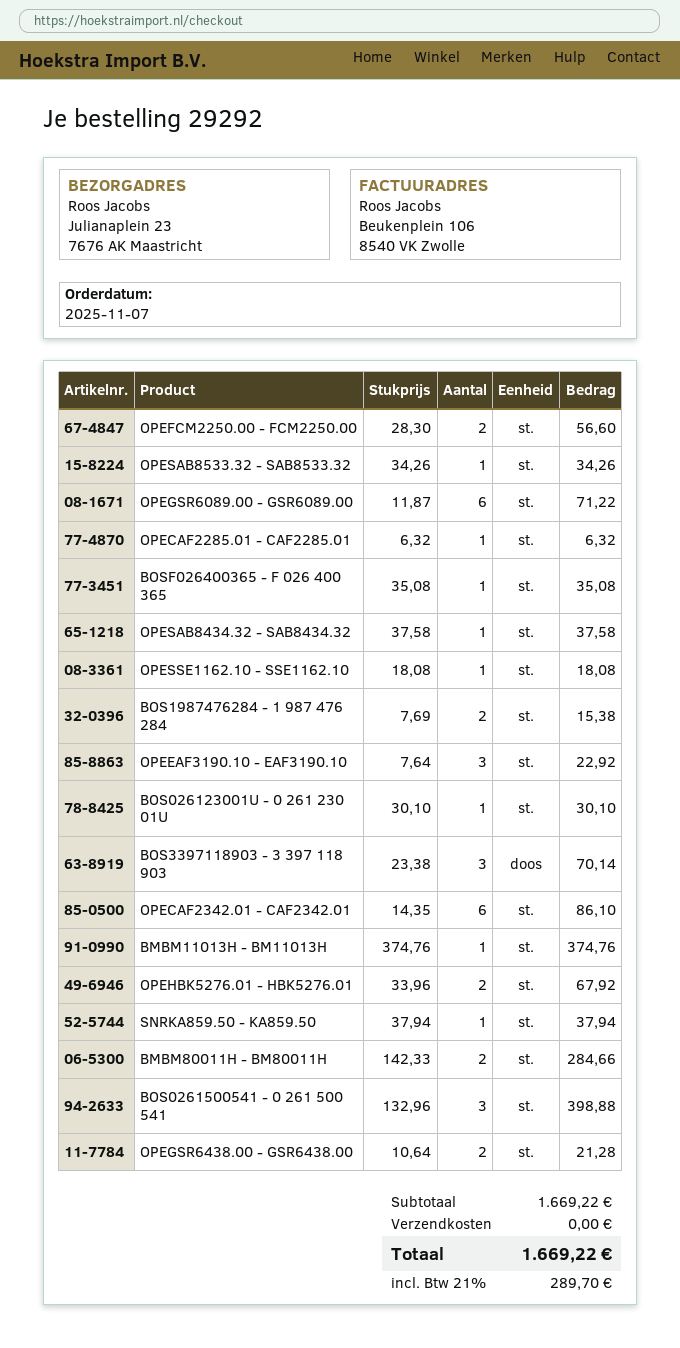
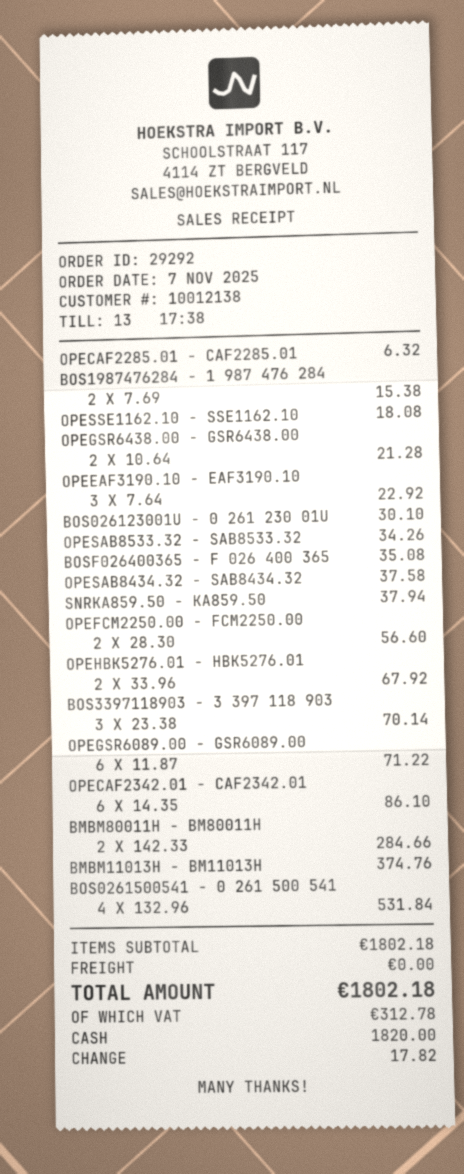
BOS0261500541 - 0 261 500 541: 3 x 132.96 = 398.88 -> 4 x 132.96 = 531.84
subtotal: 1669.22 -> 1802.18
tax: 289.70 -> 312.78
total: 1669.22 -> 1802.18

